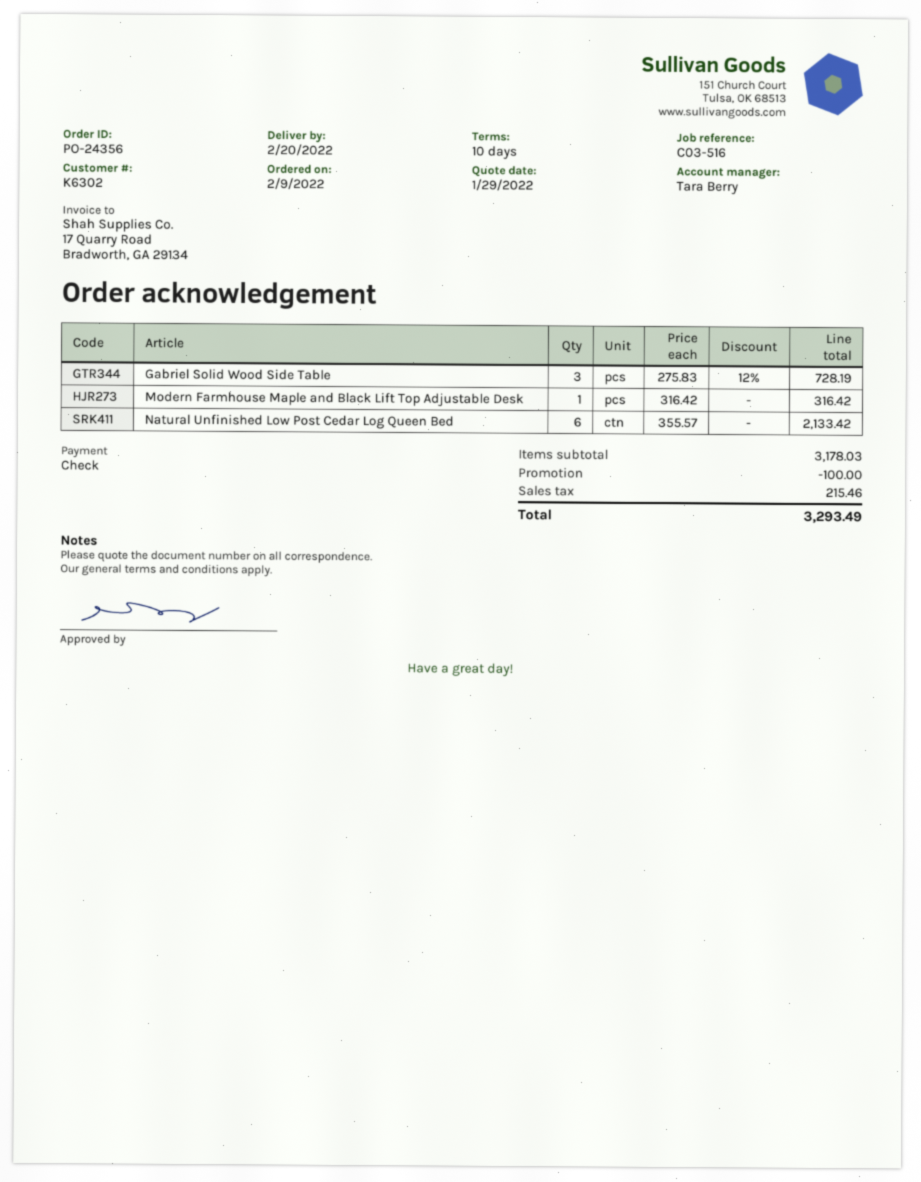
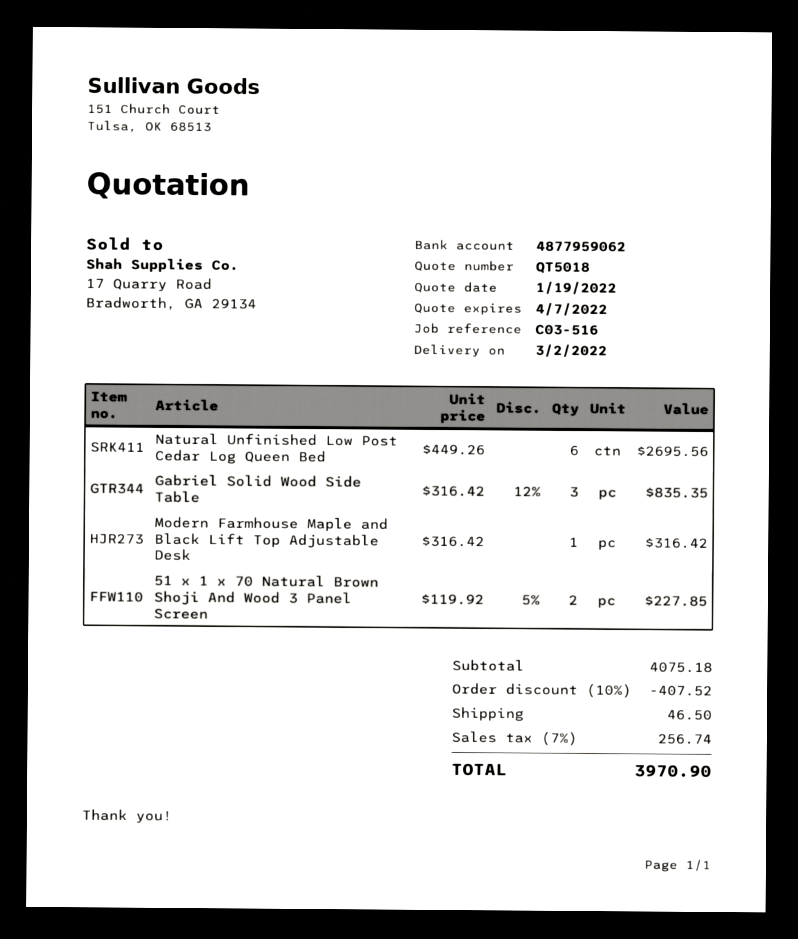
quote date: 2022-01-29 -> 2022-01-19
delivery date: 2022-02-20 -> 2022-03-02
Gabriel Solid Wood Side Table: 3 x 275.83 - 12% = 728.19 -> 3 x 316.42 - 12% = 835.35
Natural Unfinished Low Post Cedar Log Queen Bed: 6 x 355.57 = 2133.42 -> 6 x 449.26 = 2695.56
51 x 1 x 70 Natural Brown Shoji And Wood 3 Panel Screen: none -> 2 x 119.92 - 5% = 227.85
subtotal: 3178.03 -> 4075.18
discount: 100.00 -> 407.52
shipping: none -> 46.50
tax: 215.46 -> 256.74
total: 3293.49 -> 3970.90

